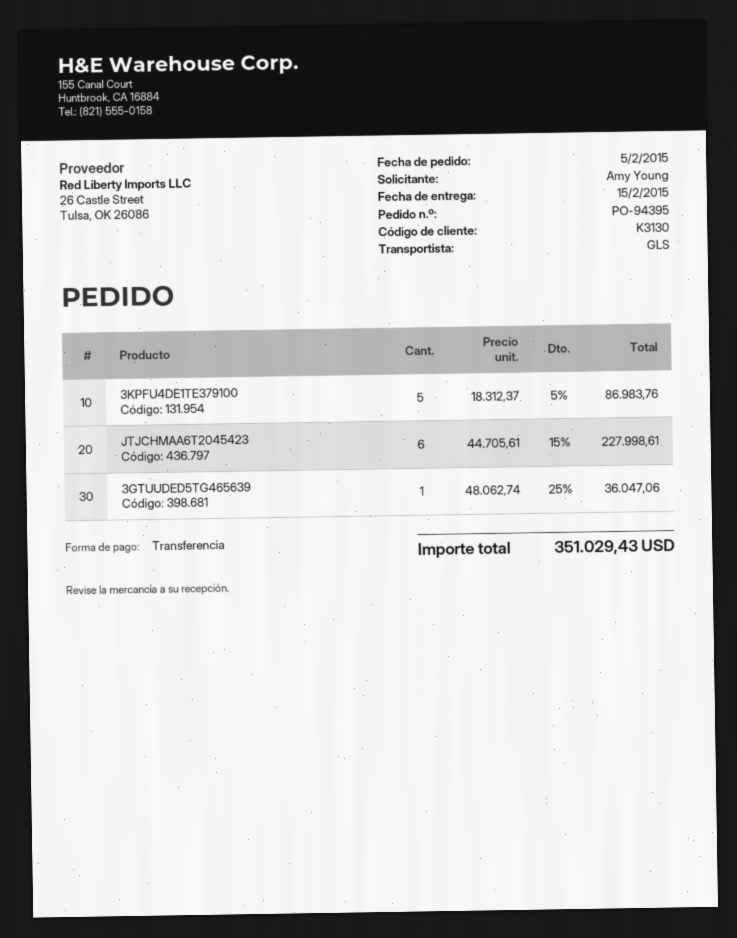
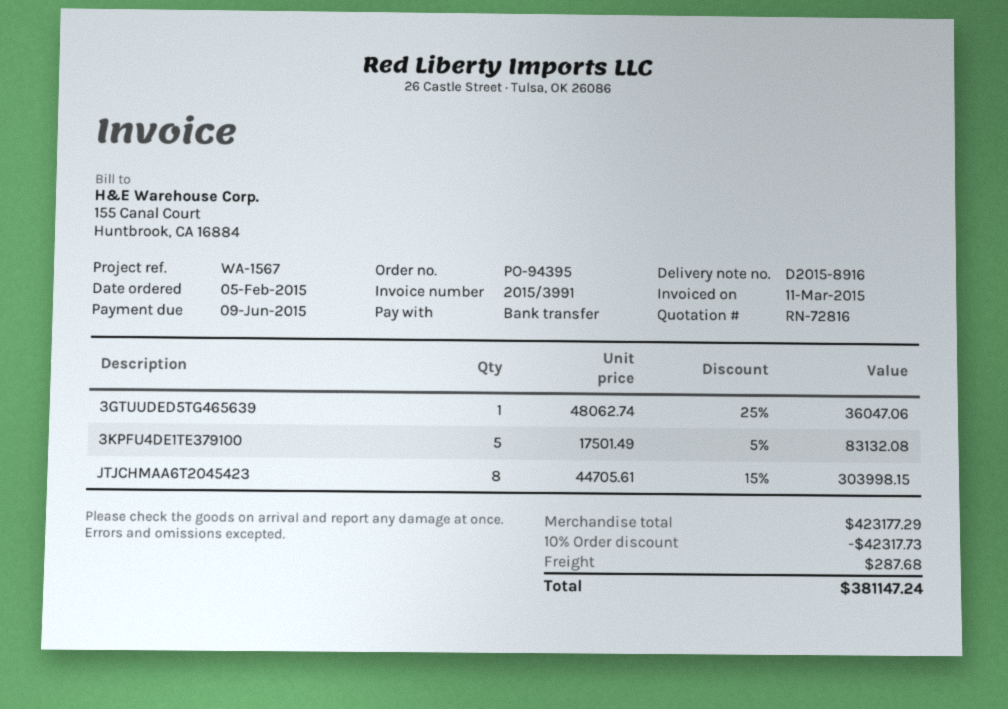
3KPFU4DE1TE379100: 5 x 18312.37 - 5% = 86983.76 -> 5 x 17501.49 - 5% = 83132.08
JTJCHMAA6T2045423: 6 x 44705.61 - 15% = 227998.61 -> 8 x 44705.61 - 15% = 303998.15
discount: none -> 10% = 42317.73
shipping: none -> 287.68
total: 351029.43 -> 381147.24

